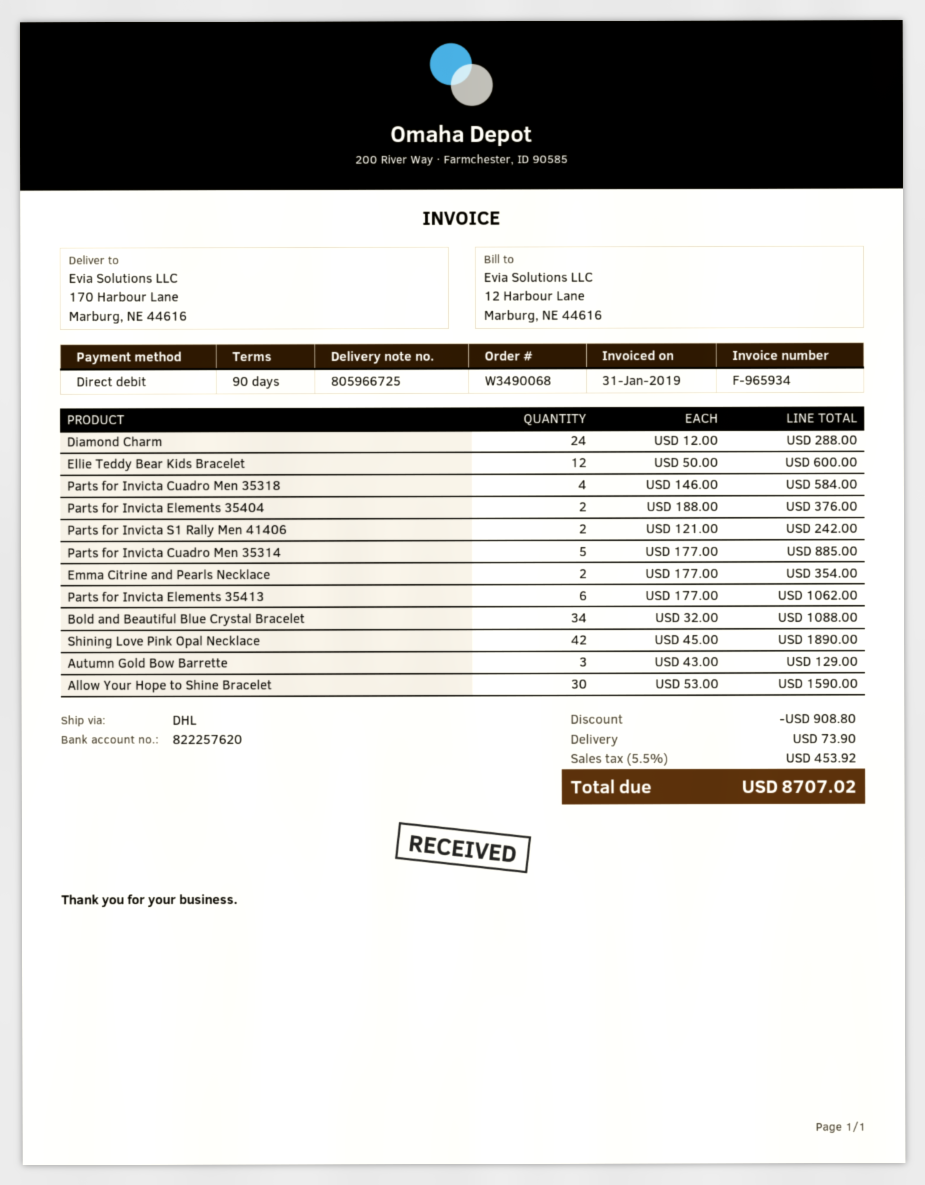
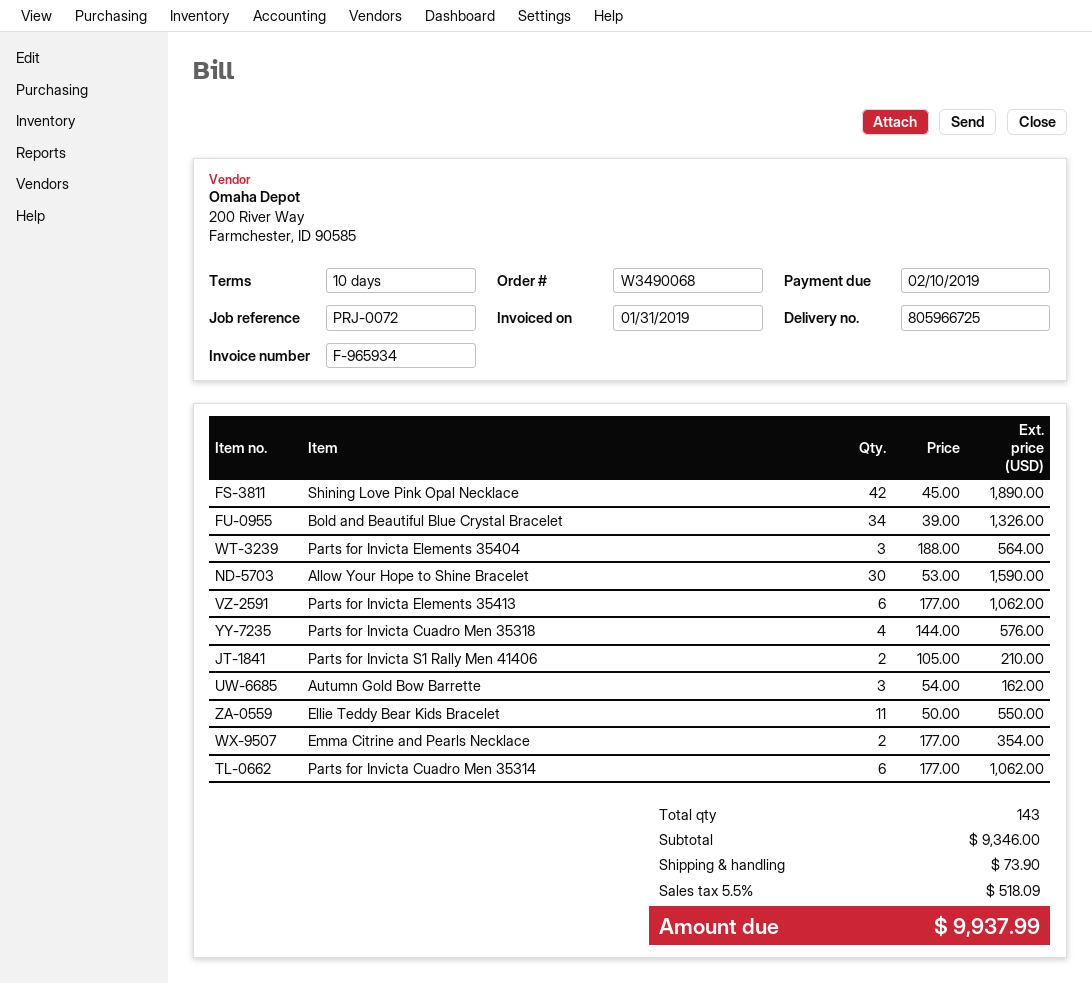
payment terms: 90 days -> 10 days
Diamond Charm: 24 x 12.00 = 288.00 -> none
Ellie Teddy Bear Kids Bracelet: 12 x 50.00 = 600.00 -> 11 x 50.00 = 550.00
Parts for Invicta Cuadro Men 35318: 4 x 146.00 = 584.00 -> 4 x 144.00 = 576.00
Parts for Invicta Elements 35404: 2 x 188.00 = 376.00 -> 3 x 188.00 = 564.00
Parts for Invicta S1 Rally Men 41406: 2 x 121.00 = 242.00 -> 2 x 105.00 = 210.00
Parts for Invicta Cuadro Men 35314: 5 x 177.00 = 885.00 -> 6 x 177.00 = 1062.00
Bold and Beautiful Blue Crystal Bracelet: 34 x 32.00 = 1088.00 -> 34 x 39.00 = 1326.00
Autumn Gold Bow Barrette: 3 x 43.00 = 129.00 -> 3 x 54.00 = 162.00
discount: 908.80 -> none
tax: 5.5% = 453.92 -> 5.5% = 518.09
total: 8707.02 -> 9937.99

